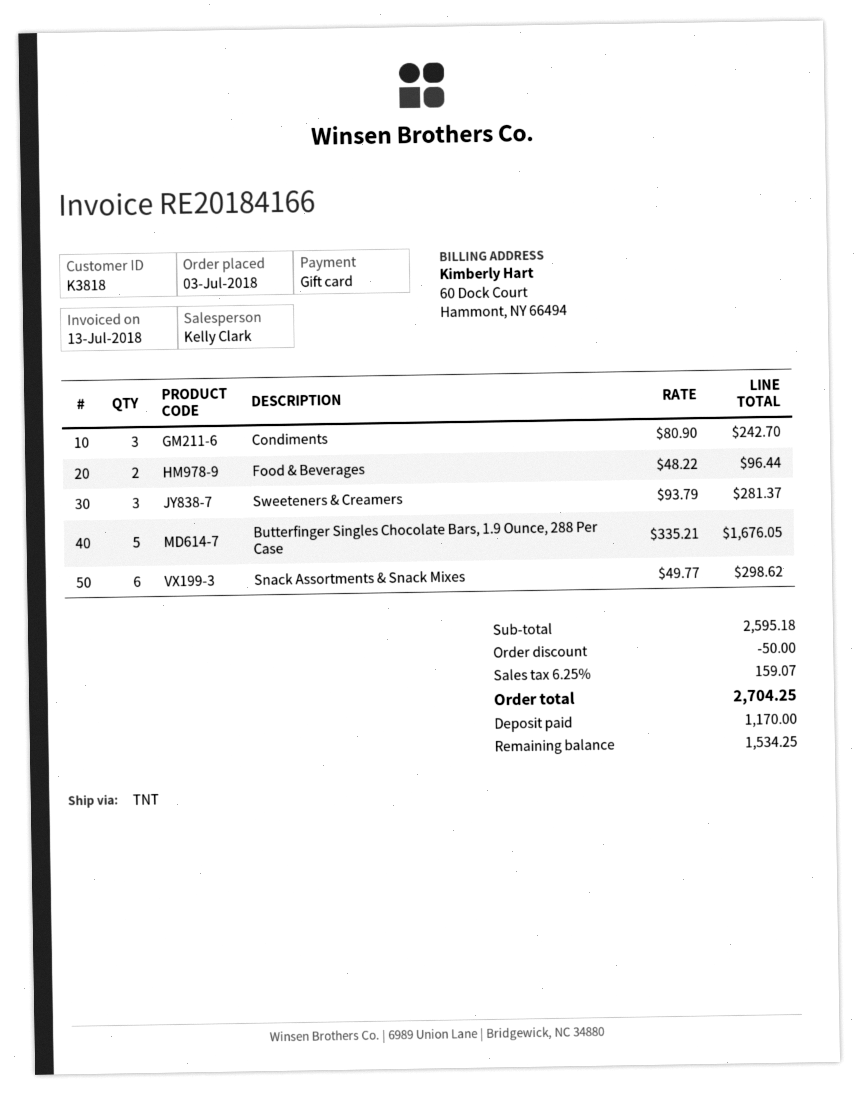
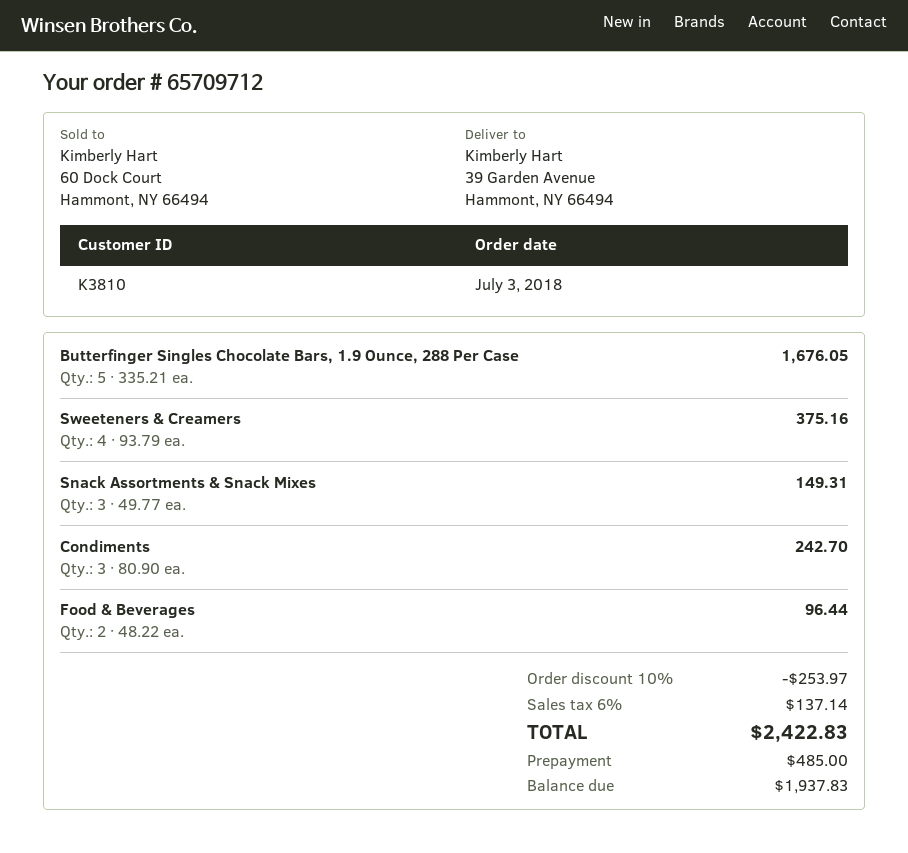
customer number: K3818 -> K3810
Sweeteners & Creamers: 3 x 93.79 = 281.37 -> 4 x 93.79 = 375.16
Snack Assortments & Snack Mixes: 6 x 49.77 = 298.62 -> 3 x 49.77 = 149.31
discount: 50.00 -> 253.97
tax: 6.25% = 159.07 -> 6% = 137.14
total: 2704.25 -> 2422.83
deposit: 1170.00 -> 485.00
balance: 1534.25 -> 1937.83

